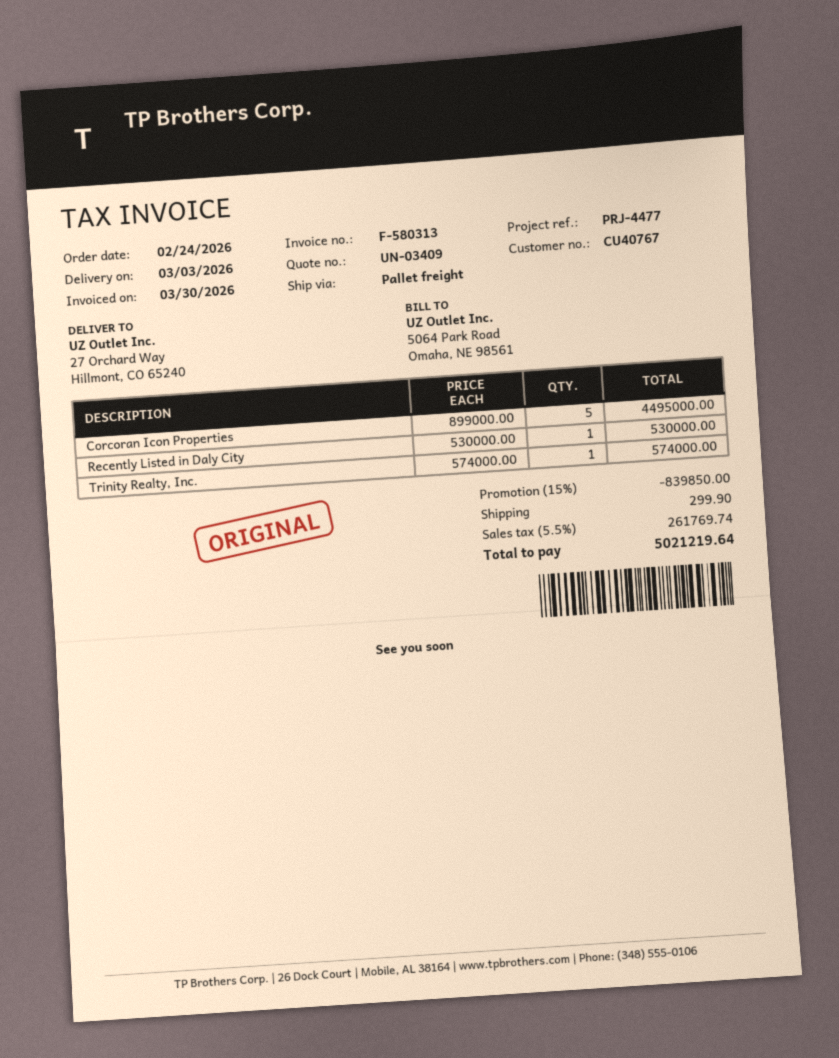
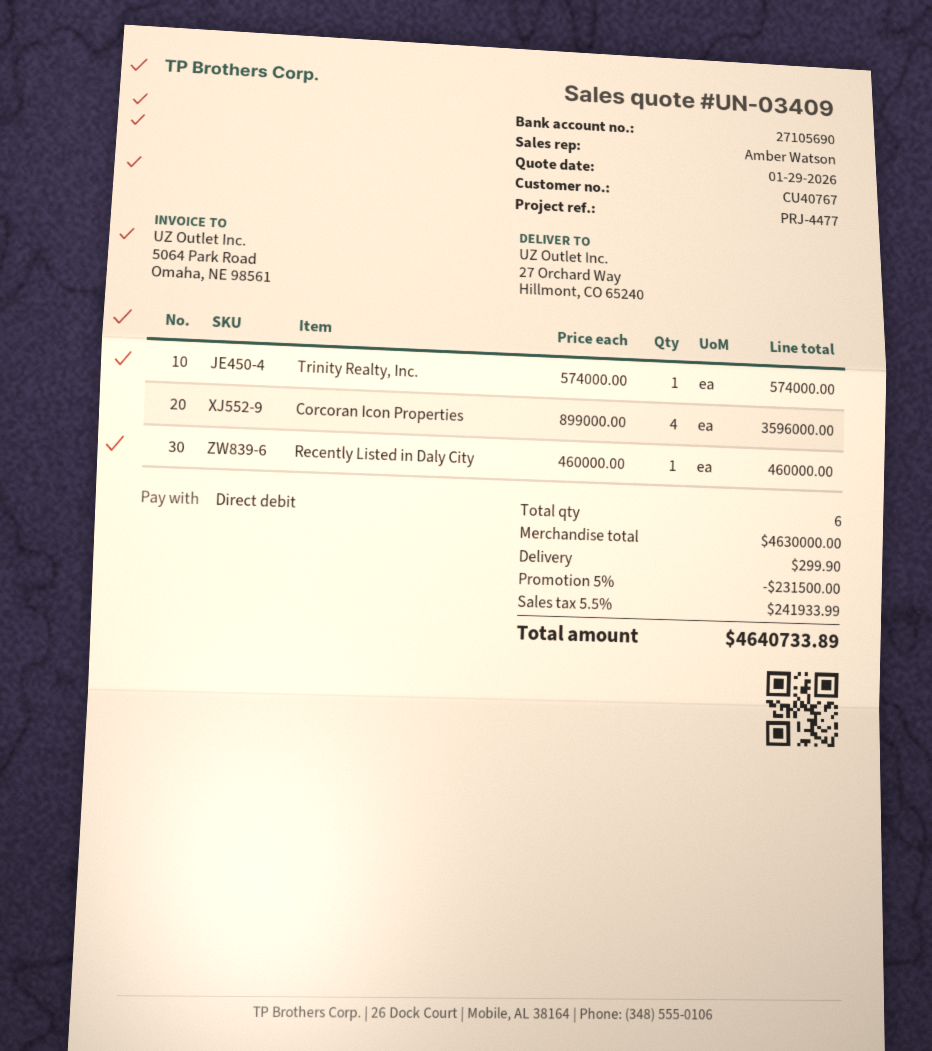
Corcoran Icon Properties: 5 x 899000.00 = 4495000.00 -> 4 x 899000.00 = 3596000.00
Recently Listed in Daly City: 1 x 530000.00 = 530000.00 -> 1 x 460000.00 = 460000.00
discount: 15% = 839850.00 -> 5% = 231500.00
tax: 5.5% = 261769.74 -> 5.5% = 241933.99
total: 5021219.64 -> 4640733.89

